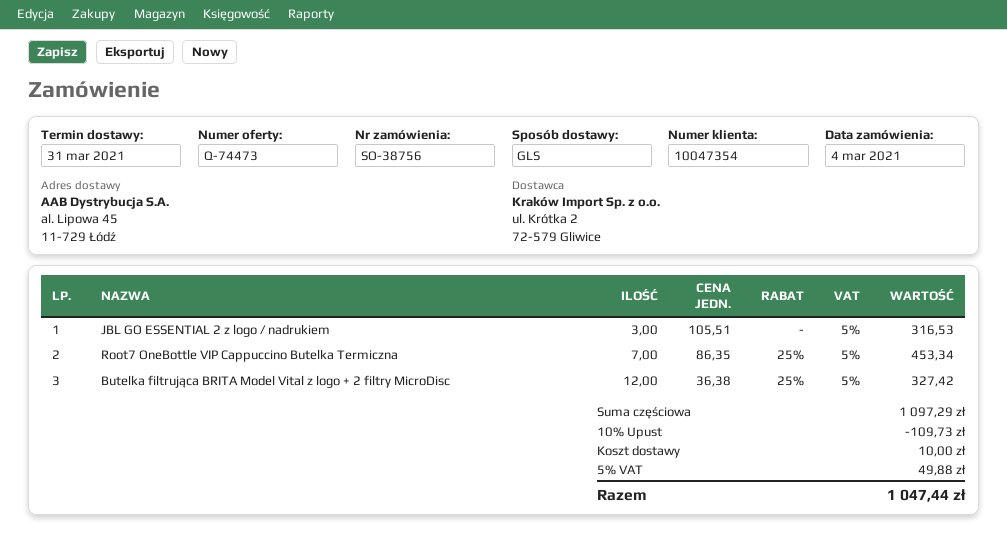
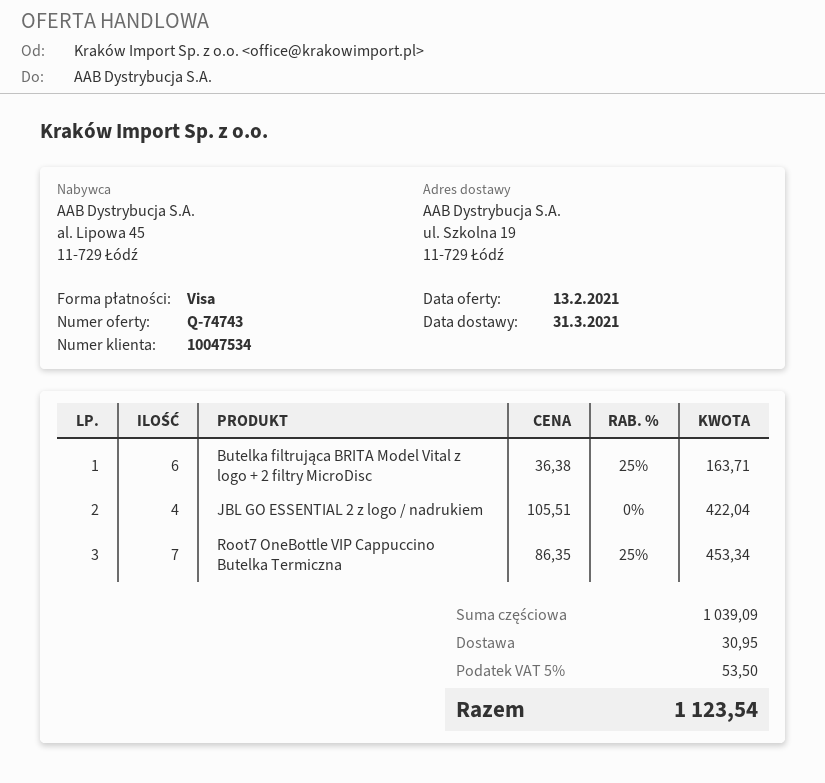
quote number: Q-74473 -> Q-74743
customer number: 10047354 -> 10047534
ship to: al. Lipowa 45, 11-729 Łódź -> ul. Szkolna 19, 11-729 Łódź
JBL GO ESSENTIAL 2 z logo / nadrukiem: 3 x 105.51 = 316.53 -> 4 x 105.51 = 422.04
Butelka filtrująca BRITA Model Vital z logo + 2 filtry MicroDisc: 12 x 36.38 - 25% = 327.42 -> 6 x 36.38 - 25% = 163.71
subtotal: 1097.29 -> 1039.09
discount: 10% = 109.73 -> none
shipping: 10.00 -> 30.95
tax: 5% = 49.88 -> 5% = 53.50
total: 1047.44 -> 1123.54

